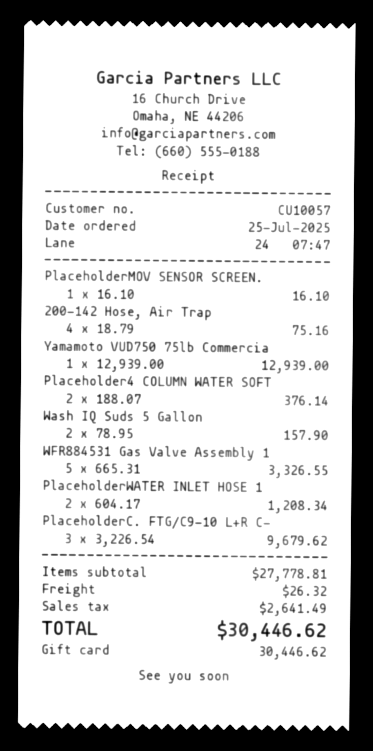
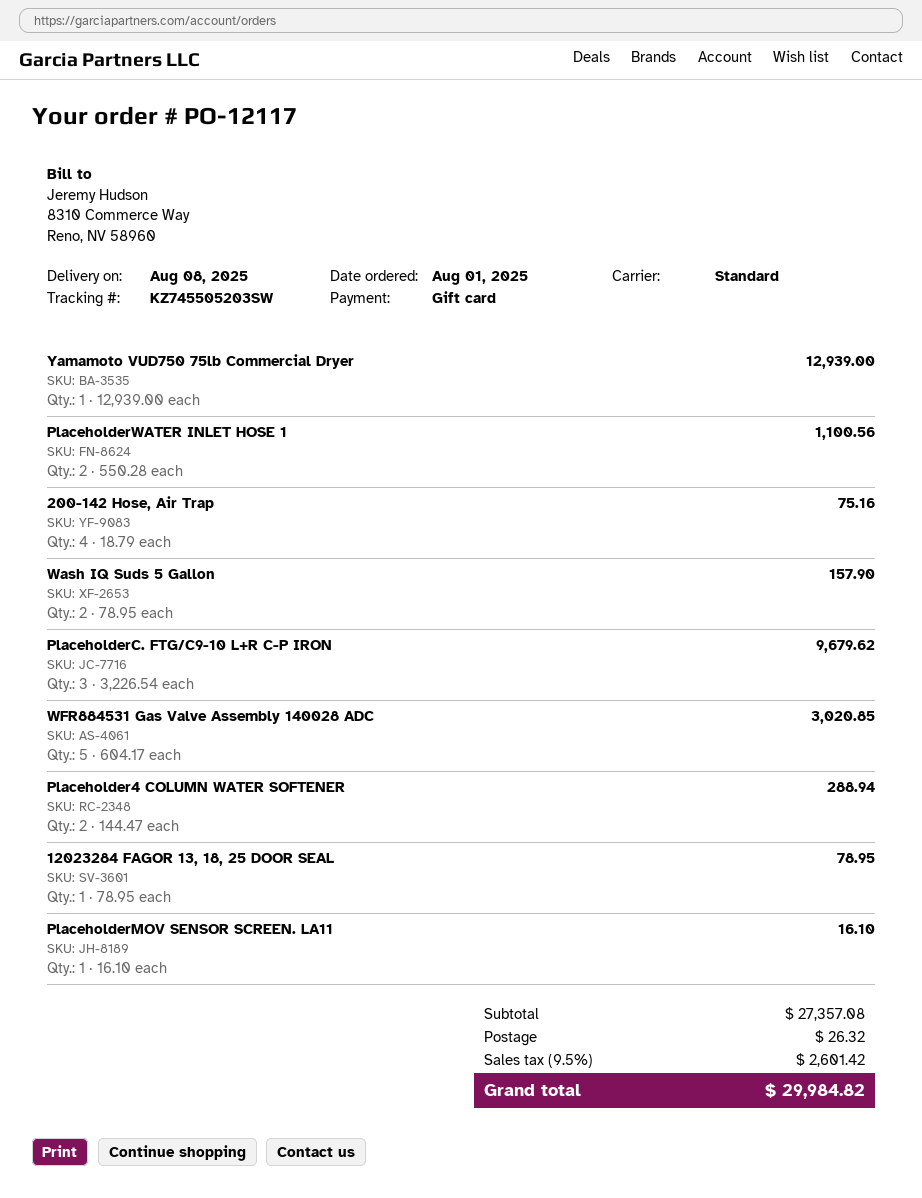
order date: 2025-07-25 -> 2025-08-01
Placeholder4 COLUMN WATER SOFT: 2 x 188.07 = 376.14 -> 2 x 144.47 = 288.94
WFR884531 Gas Valve Assembly 1: 5 x 665.31 = 3326.55 -> 5 x 604.17 = 3020.85
PlaceholderWATER INLET HOSE 1: 2 x 604.17 = 1208.34 -> 2 x 550.28 = 1100.56
12023284 FAGOR 13, 18, 25 DOOR SEAL: none -> 1 x 78.95 = 78.95
subtotal: 27778.81 -> 27357.08
tax: 2641.49 -> 2601.42
total: 30446.62 -> 29984.82

